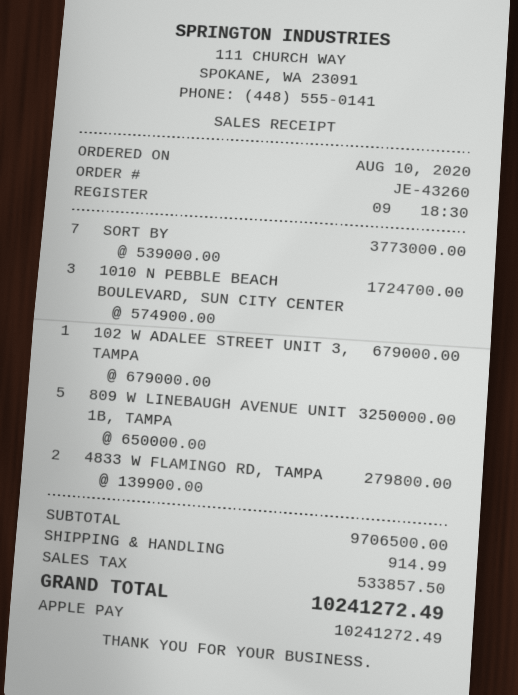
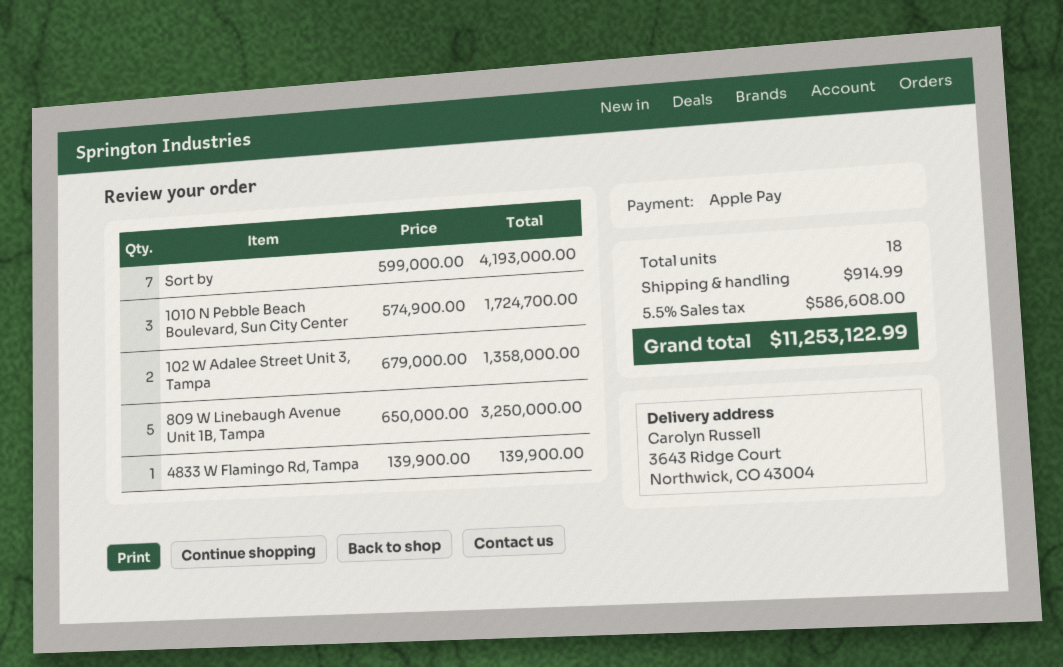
SORT BY: 7 x 539000.00 = 3773000.00 -> 7 x 599000.00 = 4193000.00
102 W ADALEE STREET UNIT 3, TAMPA: 1 x 679000.00 = 679000.00 -> 2 x 679000.00 = 1358000.00
4833 W FLAMINGO RD, TAMPA: 2 x 139900.00 = 279800.00 -> 1 x 139900.00 = 139900.00
tax: 533857.50 -> 586608.00
total: 10241272.49 -> 11253122.99

